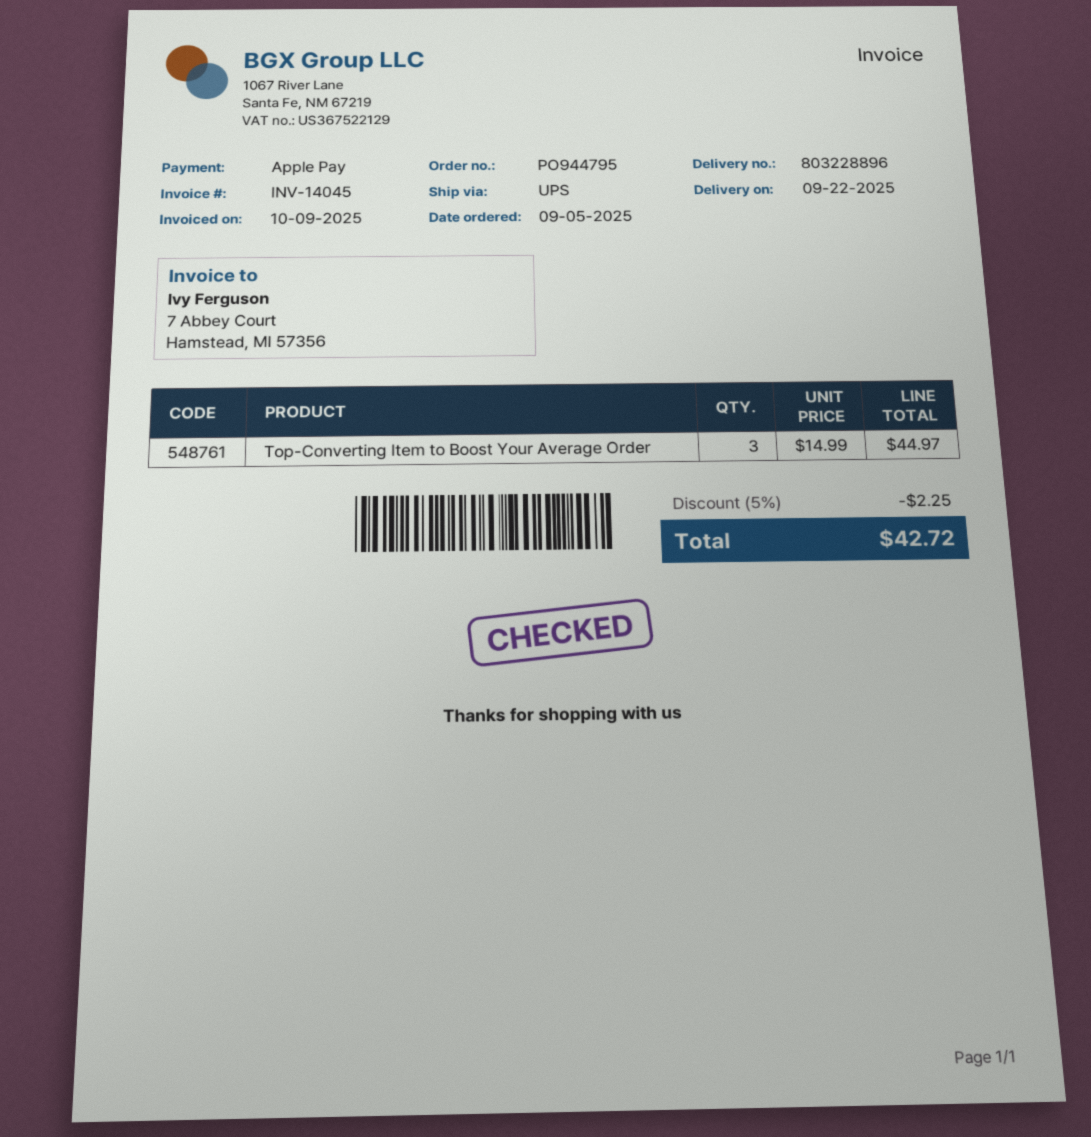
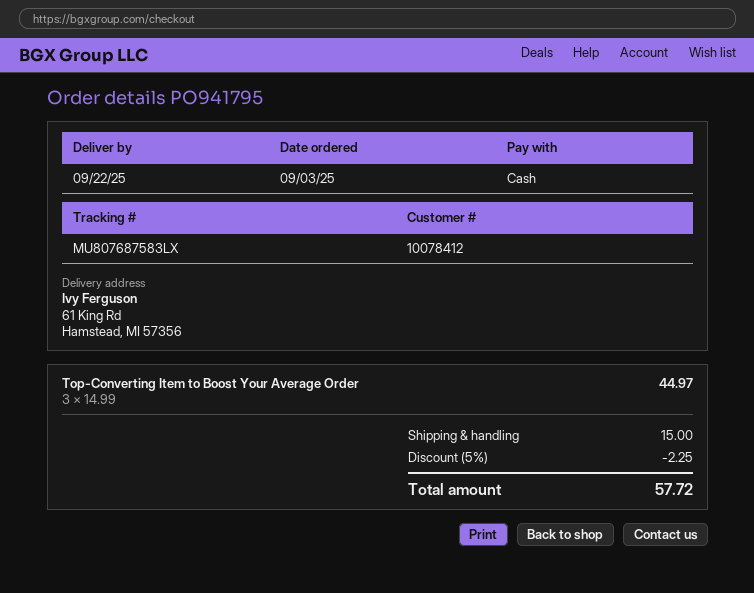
order number: PO944795 -> PO941795
order date: 2025-09-05 -> 2025-09-03
payment method: Apple Pay -> cash
shipping: none -> 15.00
total: 42.72 -> 57.72

